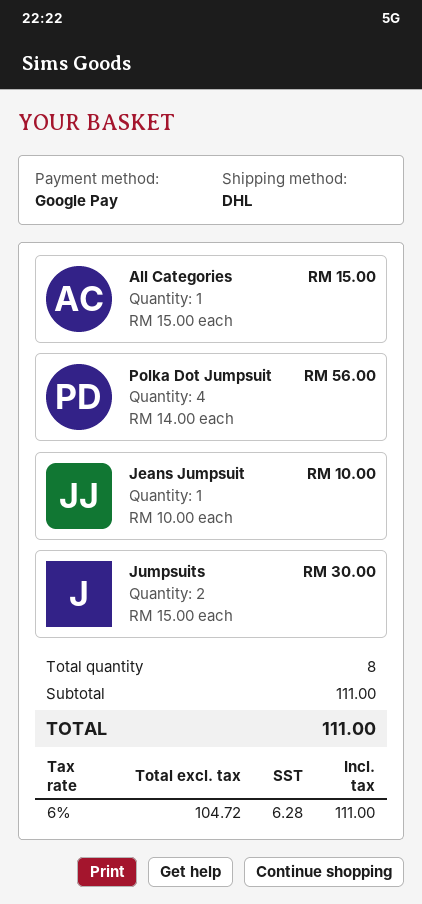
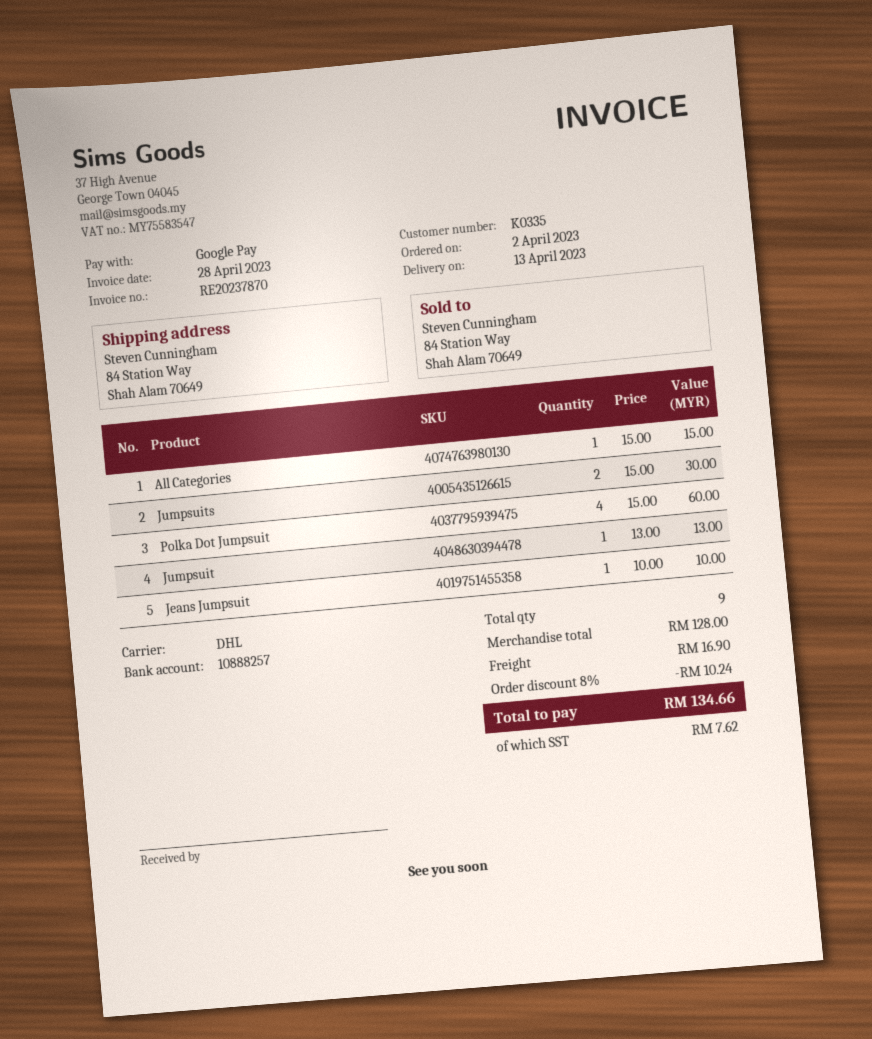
Polka Dot Jumpsuit: 4 x 14.00 = 56.00 -> 4 x 15.00 = 60.00
Jumpsuit: none -> 1 x 13.00 = 13.00
total quantity: 8 -> 9
subtotal: 111.00 -> 128.00
discount: none -> 8% = 10.24
shipping: none -> 16.90
tax: 6.28 -> 7.62
total: 111.00 -> 134.66

